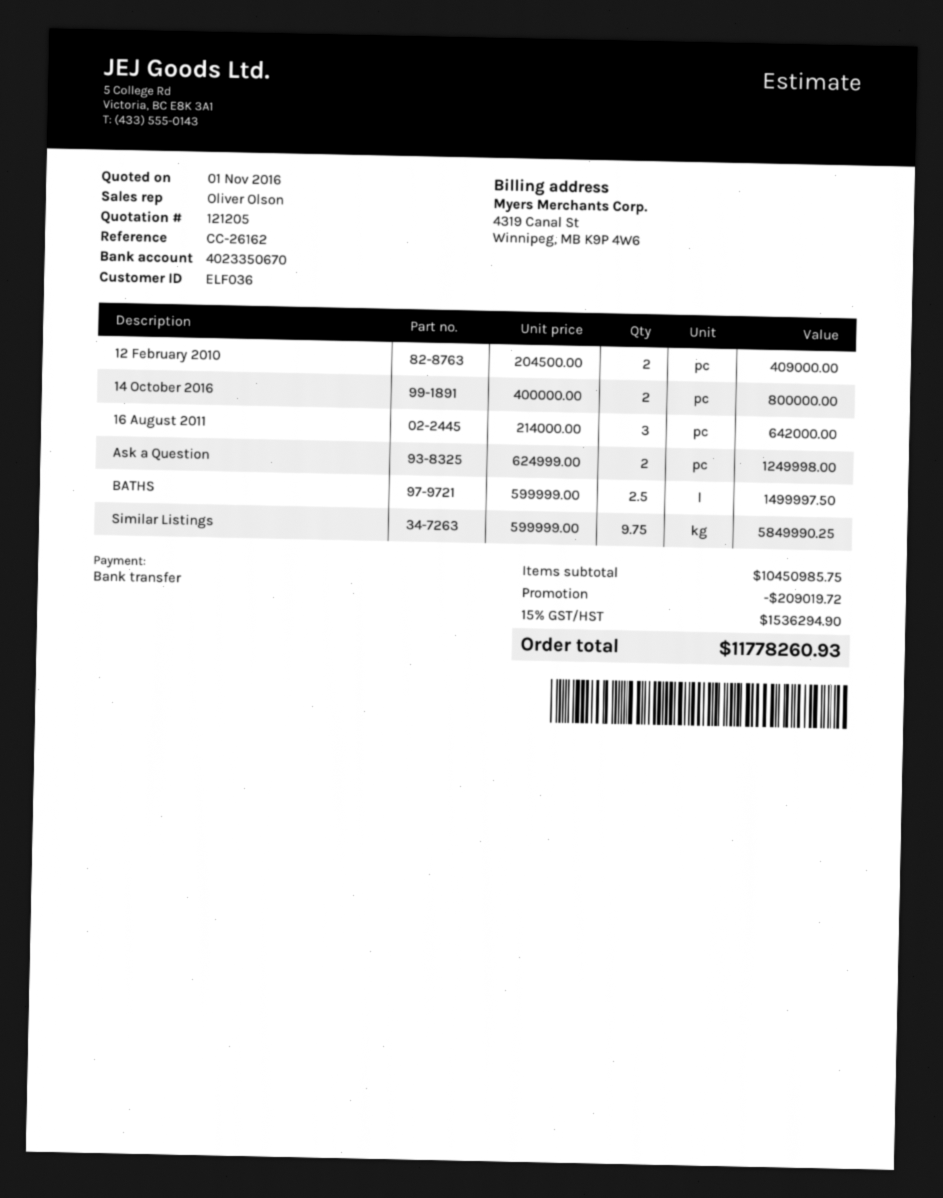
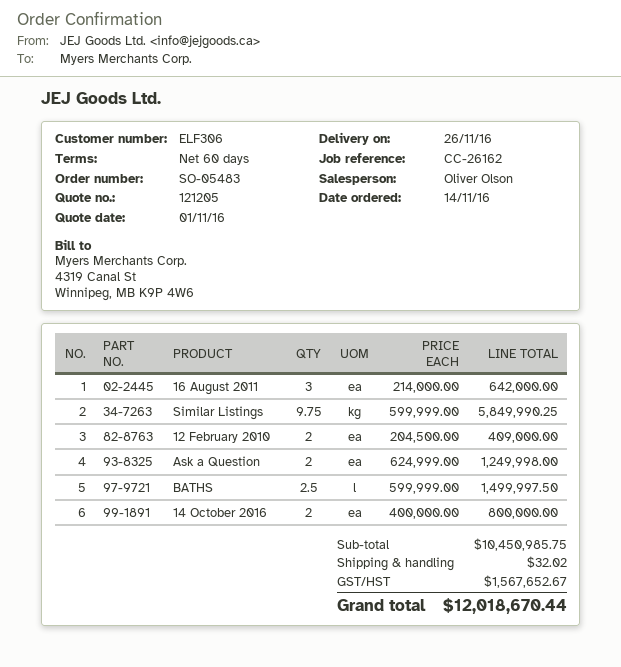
customer number: ELF036 -> ELF306
discount: 209019.72 -> none
shipping: none -> 32.02
tax: 1536294.90 -> 1567652.67
total: 11778260.93 -> 12018670.44

